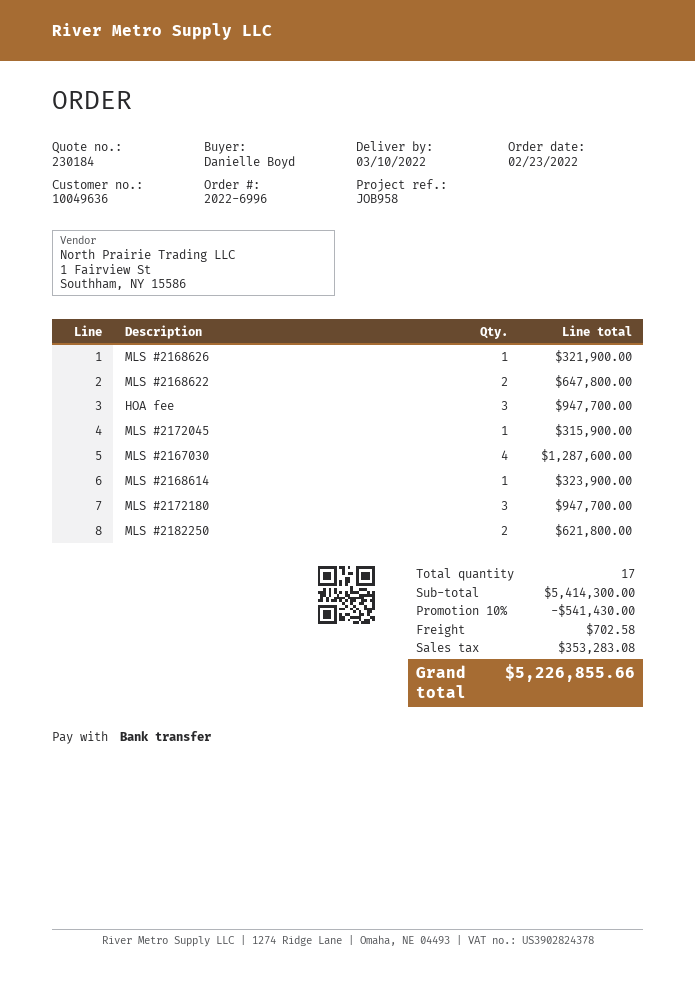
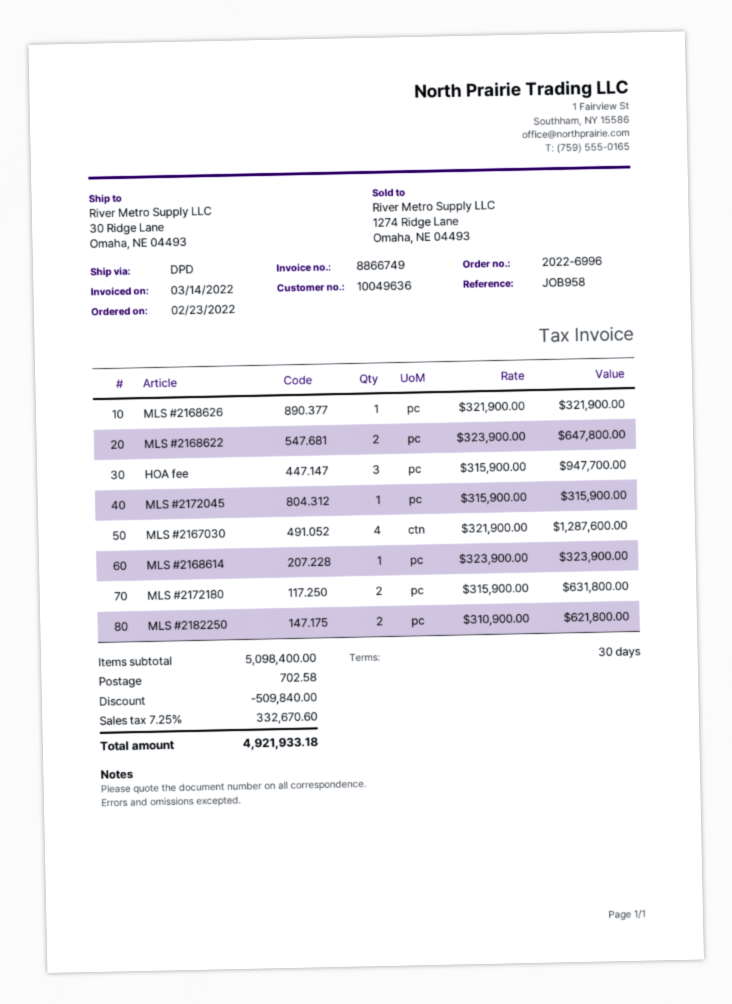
MLS #2172180: 3 for 947700.00 -> 2 for 631800.00
subtotal: 5414300.00 -> 5098400.00
discount: 541430.00 -> 509840.00
tax: 353283.08 -> 332670.60
total: 5226855.66 -> 4921933.18

